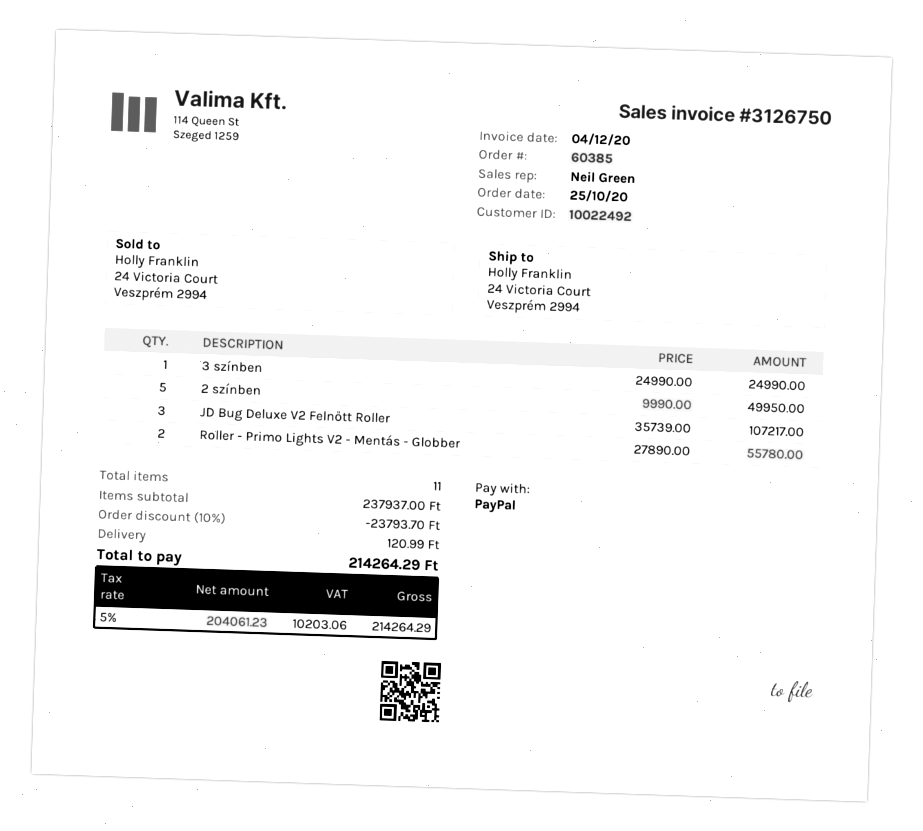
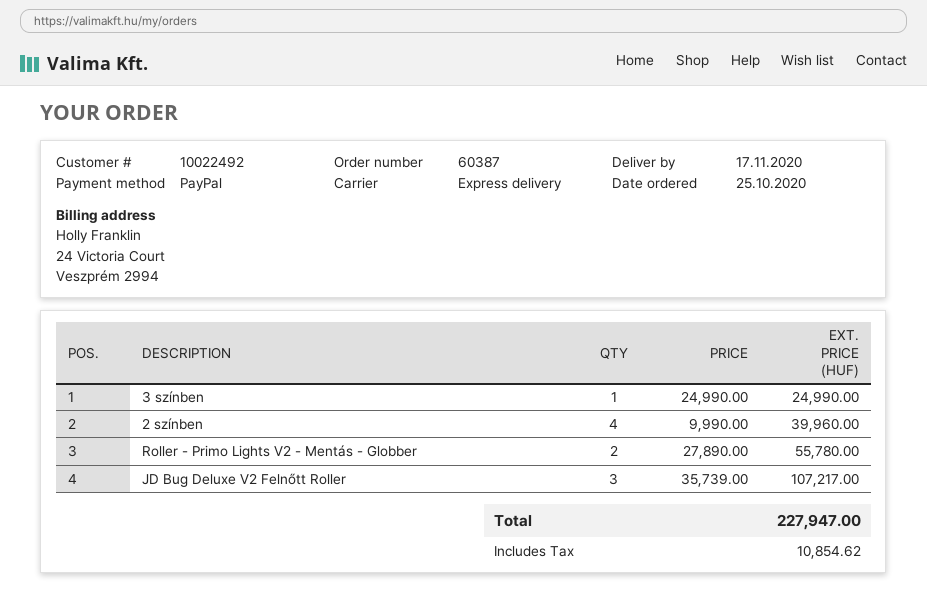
order number: 60385 -> 60387
2 színben: 5 x 9990.00 = 49950.00 -> 4 x 9990.00 = 39960.00
discount: 10% = 23793.70 -> none
shipping: 120.99 -> none
tax: 10203.06 -> 10854.62
total: 214264.29 -> 227947.00

